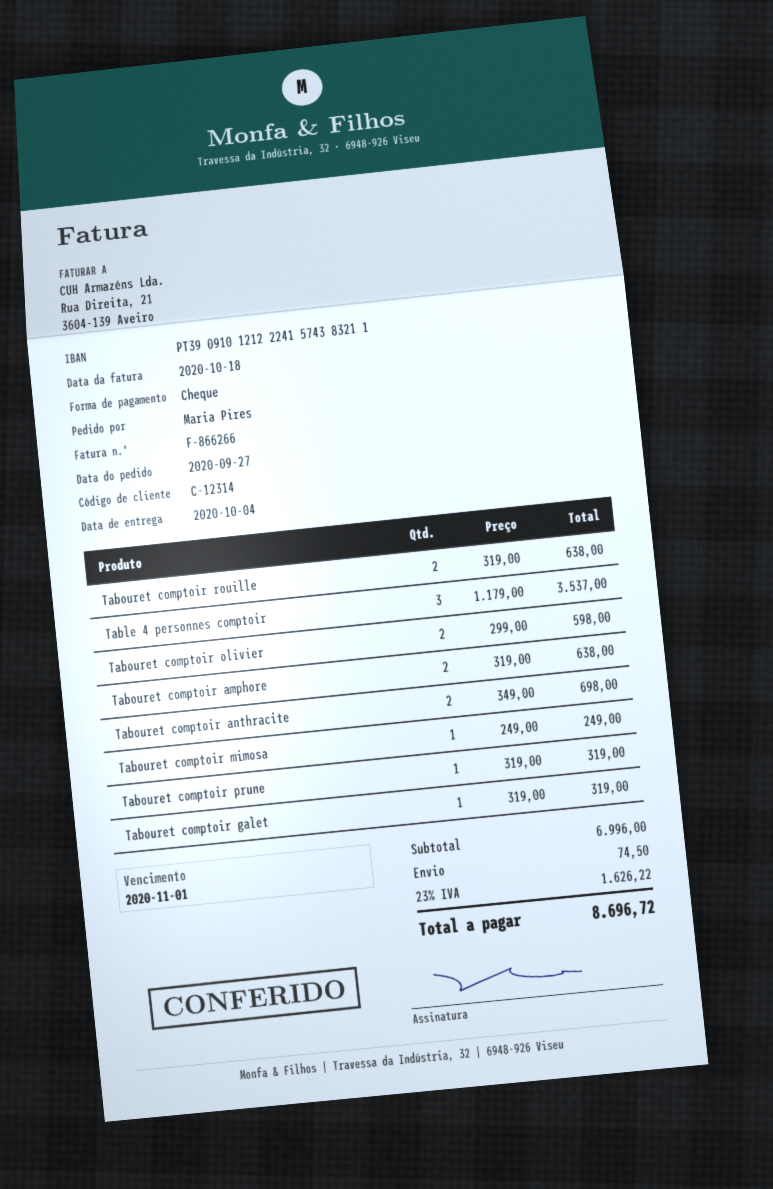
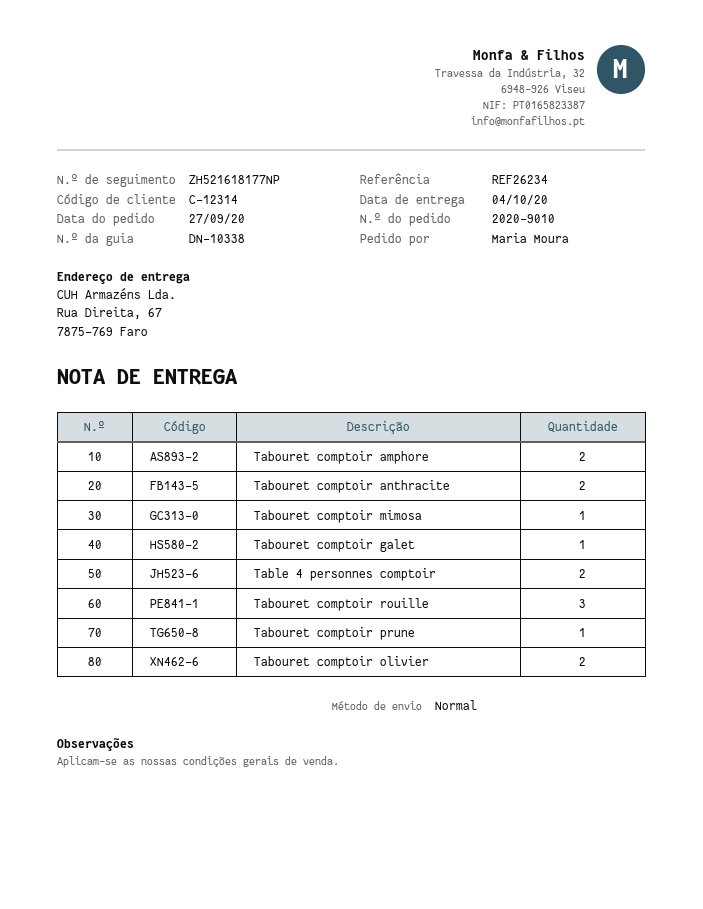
ordered by: Maria Pires -> Maria Moura
Tabouret comptoir rouille: 2 -> 3
Table 4 personnes comptoir: 3 -> 2

